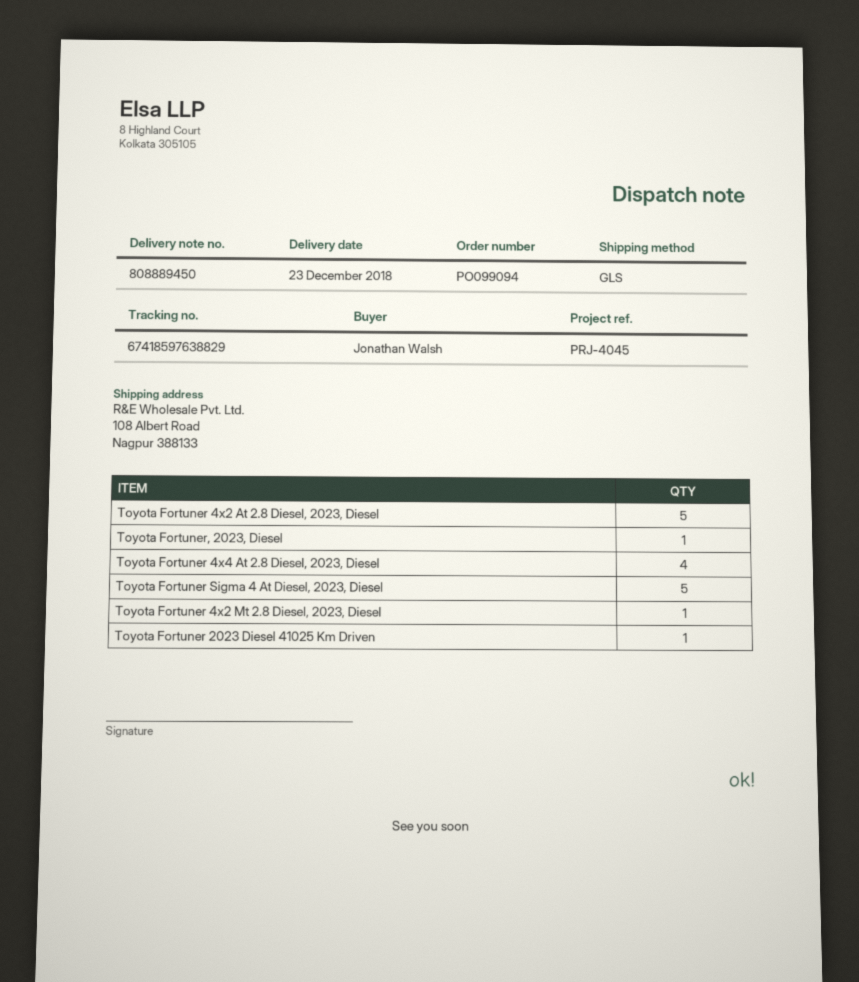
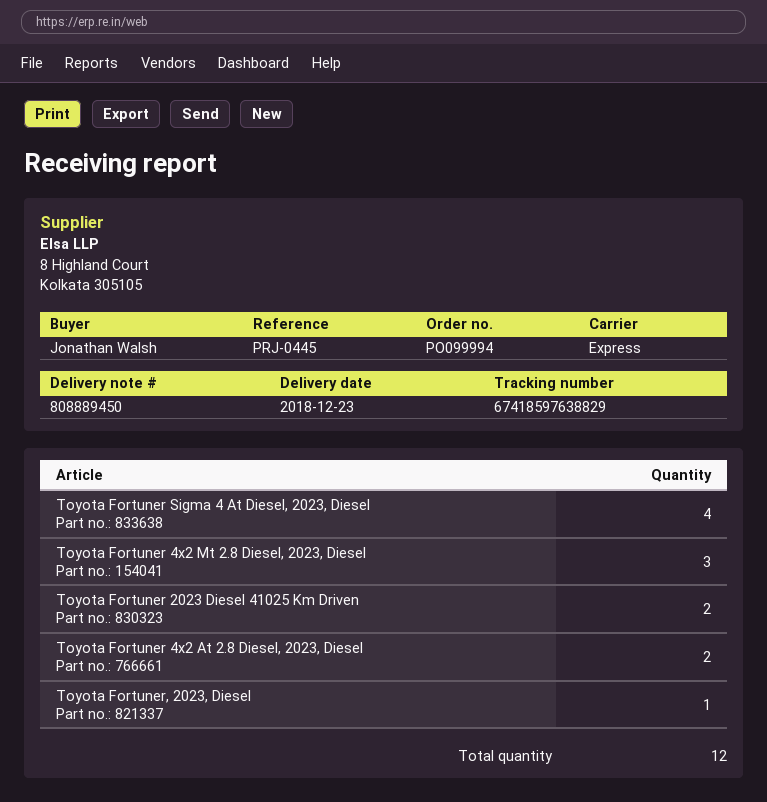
order number: PO099094 -> PO099994
reference: PRJ-4045 -> PRJ-0445
shipping method: GLS -> express
Toyota Fortuner 4x2 At 2.8 Diesel, 2023, Diesel: 5 -> 2
Toyota Fortuner 4x4 At 2.8 Diesel, 2023, Diesel: 4 -> none
Toyota Fortuner Sigma 4 At Diesel, 2023, Diesel: 5 -> 4
Toyota Fortuner 4x2 Mt 2.8 Diesel, 2023, Diesel: 1 -> 3
Toyota Fortuner 2023 Diesel 41025 Km Driven: 1 -> 2

